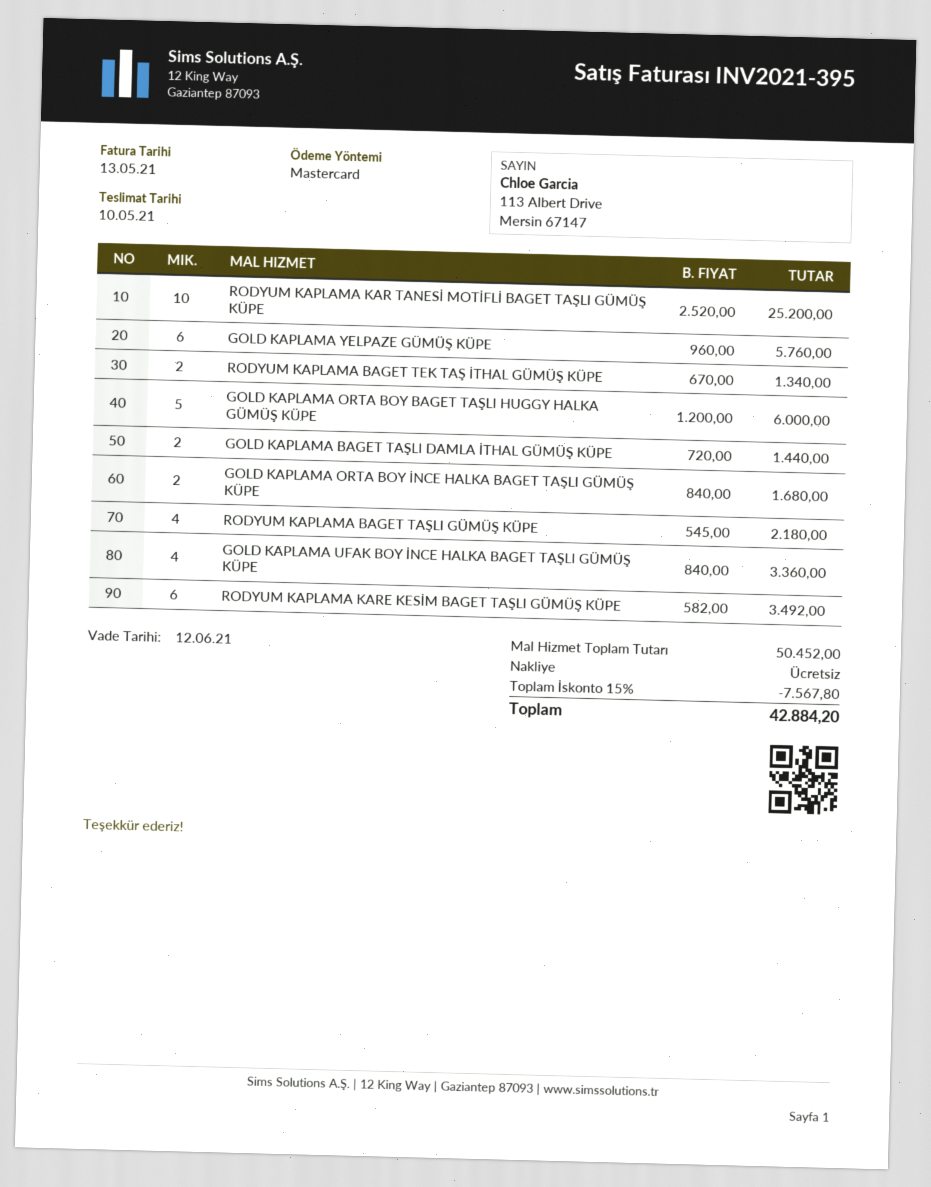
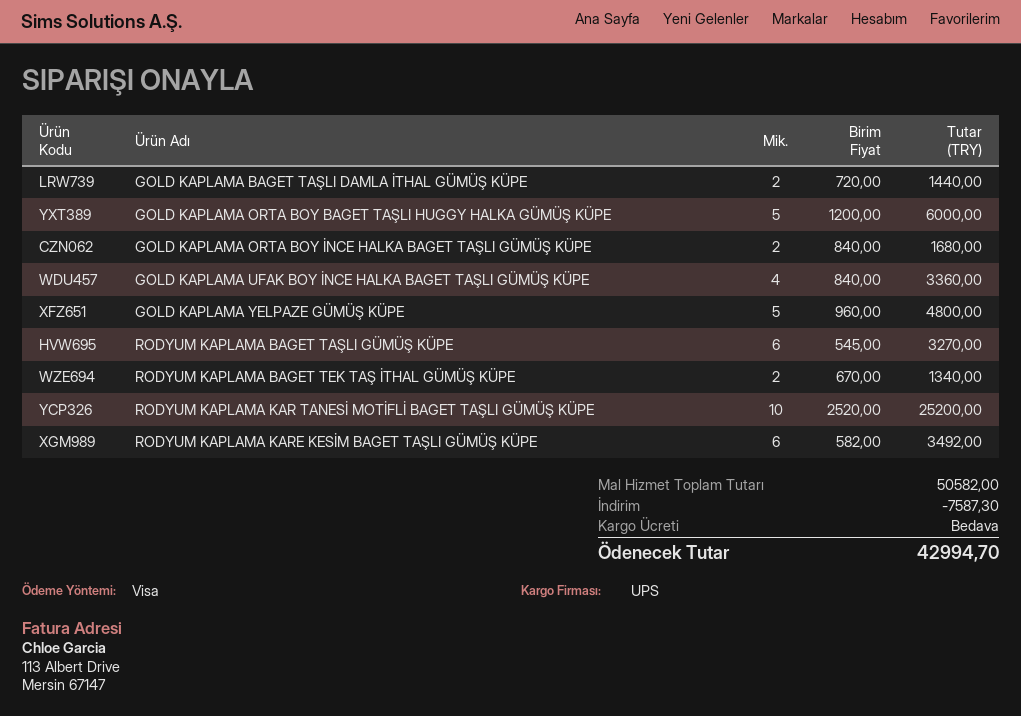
payment method: Mastercard -> Visa
GOLD KAPLAMA YELPAZE GÜMÜŞ KÜPE: 6 x 960.00 = 5760.00 -> 5 x 960.00 = 4800.00
RODYUM KAPLAMA BAGET TAŞLI GÜMÜŞ KÜPE: 4 x 545.00 = 2180.00 -> 6 x 545.00 = 3270.00
subtotal: 50452.00 -> 50582.00
discount: 7567.80 -> 7587.30
total: 42884.20 -> 42994.70

